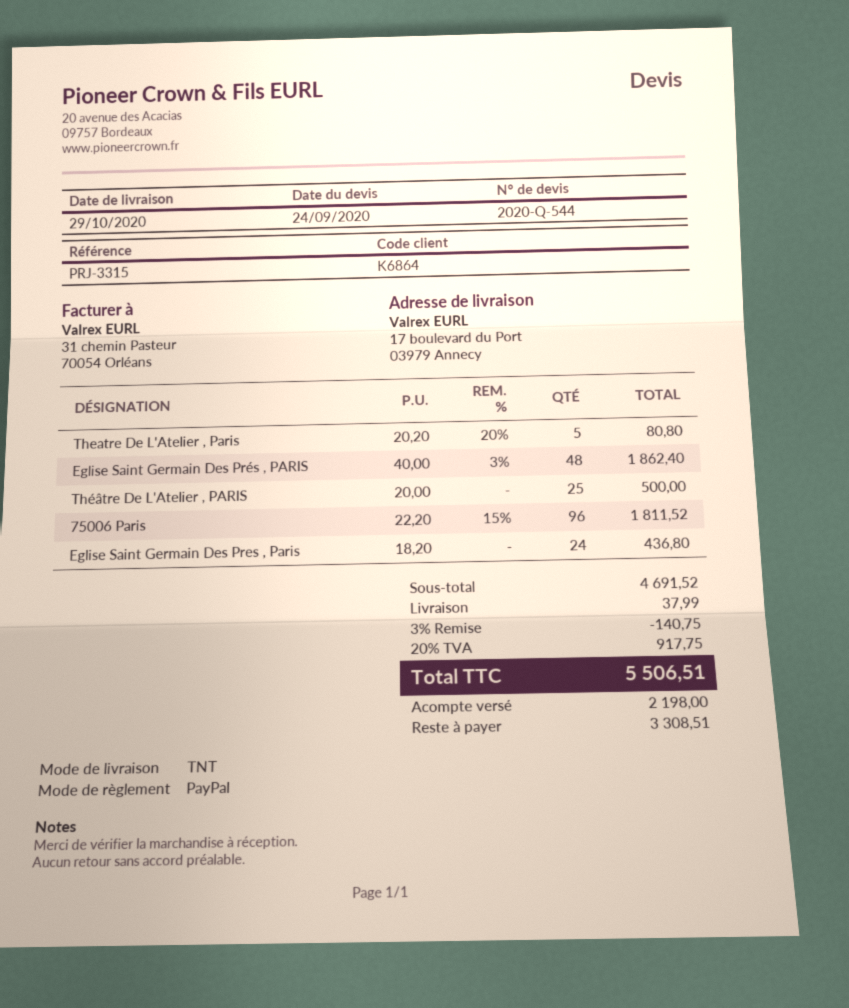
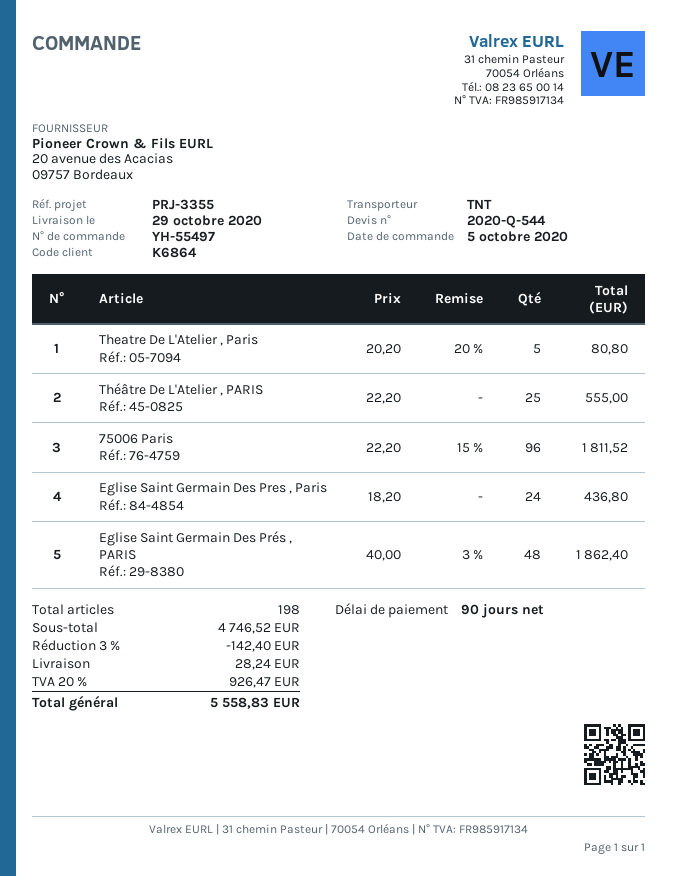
reference: PRJ-3315 -> PRJ-3355
Théâtre De L'Atelier , PARIS: 25 x 20.00 = 500.00 -> 25 x 22.20 = 555.00
subtotal: 4691.52 -> 4746.52
discount: 3% = 140.75 -> 3% = 142.40
shipping: 37.99 -> 28.24
tax: 20% = 917.75 -> 20% = 926.47
total: 5506.51 -> 5558.83

